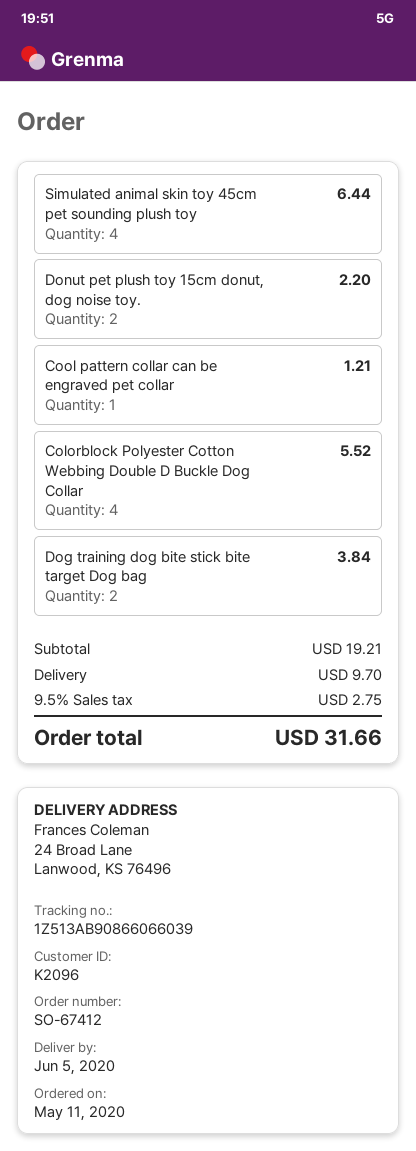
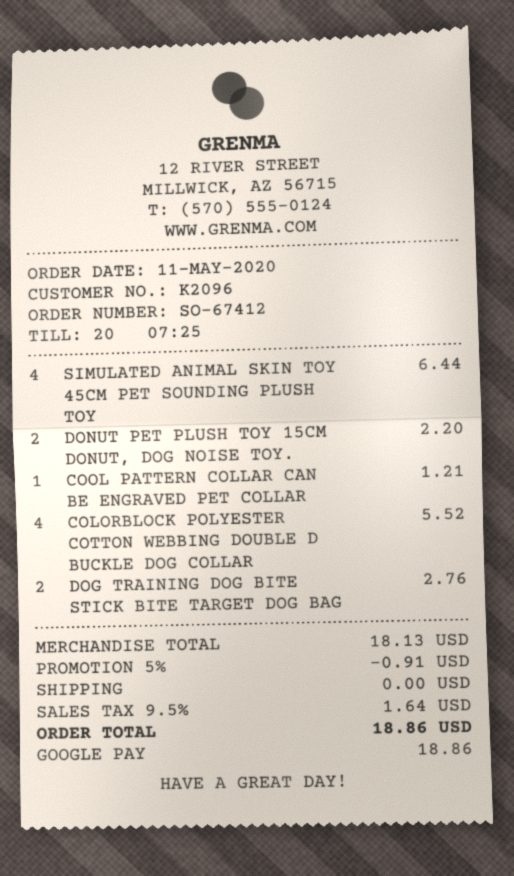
Dog training dog bite stick bite target Dog bag: 2 for 3.84 -> 2 for 2.76
subtotal: 19.21 -> 18.13
discount: none -> 5% = 0.91
shipping: 9.70 -> 0.00
tax: 9.5% = 2.75 -> 9.5% = 1.64
total: 31.66 -> 18.86

